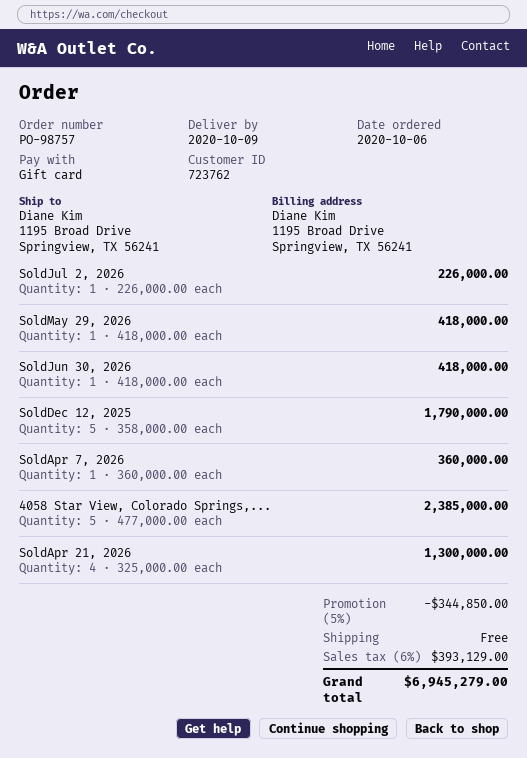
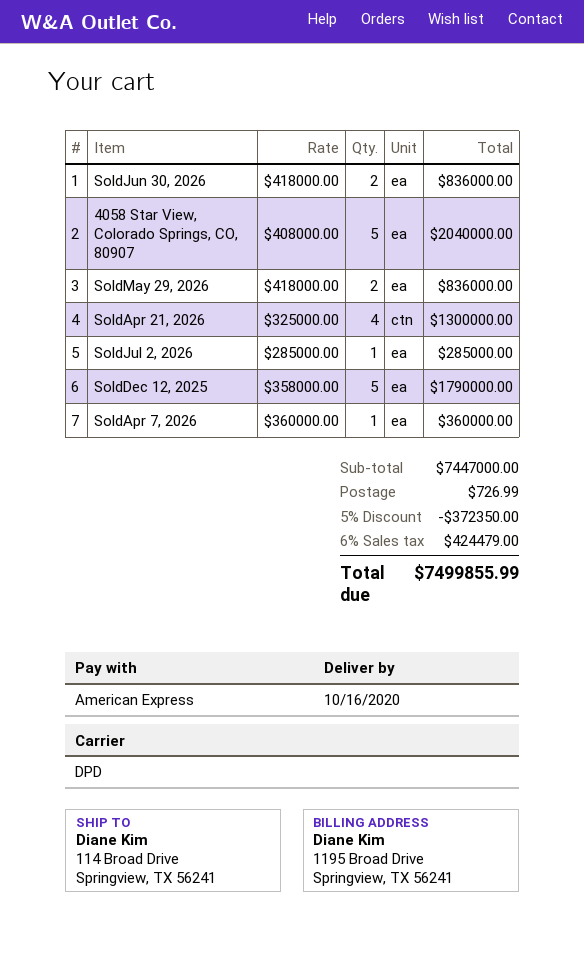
delivery date: 2020-10-09 -> 2020-10-16
payment method: gift card -> American Express
ship to: 1195 Broad Drive, Springview, TX 56241 -> 114 Broad Drive, Springview, TX 56241
SoldJul 2, 2026: 1 x 226000.00 = 226000.00 -> 1 x 285000.00 = 285000.00
SoldMay 29, 2026: 1 x 418000.00 = 418000.00 -> 2 x 418000.00 = 836000.00
SoldJun 30, 2026: 1 x 418000.00 = 418000.00 -> 2 x 418000.00 = 836000.00
4058 Star View, Colorado Springs,...: 5 x 477000.00 = 2385000.00 -> 5 x 408000.00 = 2040000.00
discount: 5% = 344850.00 -> 5% = 372350.00
shipping: 0.00 -> 726.99
tax: 6% = 393129.00 -> 6% = 424479.00
total: 6945279.00 -> 7499855.99

